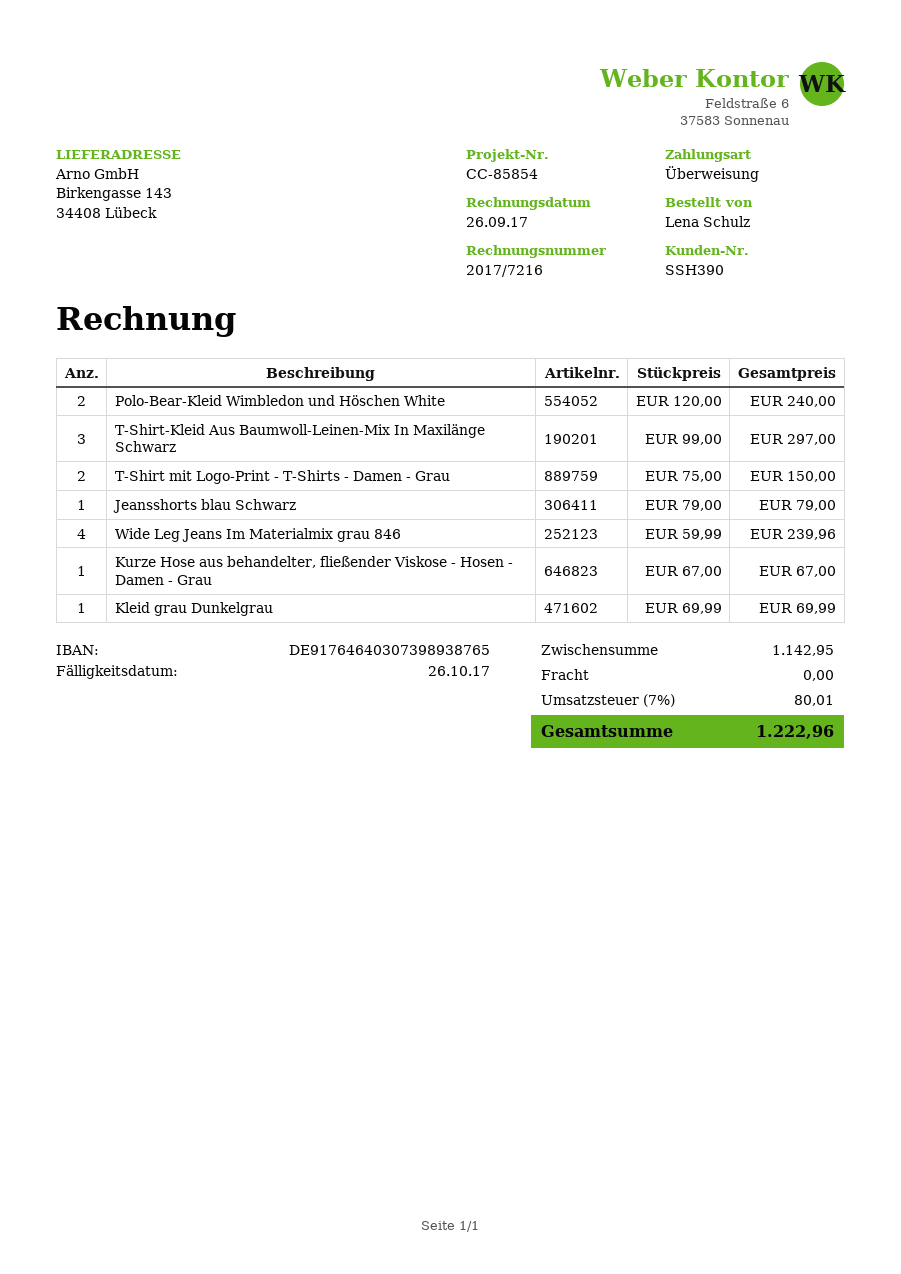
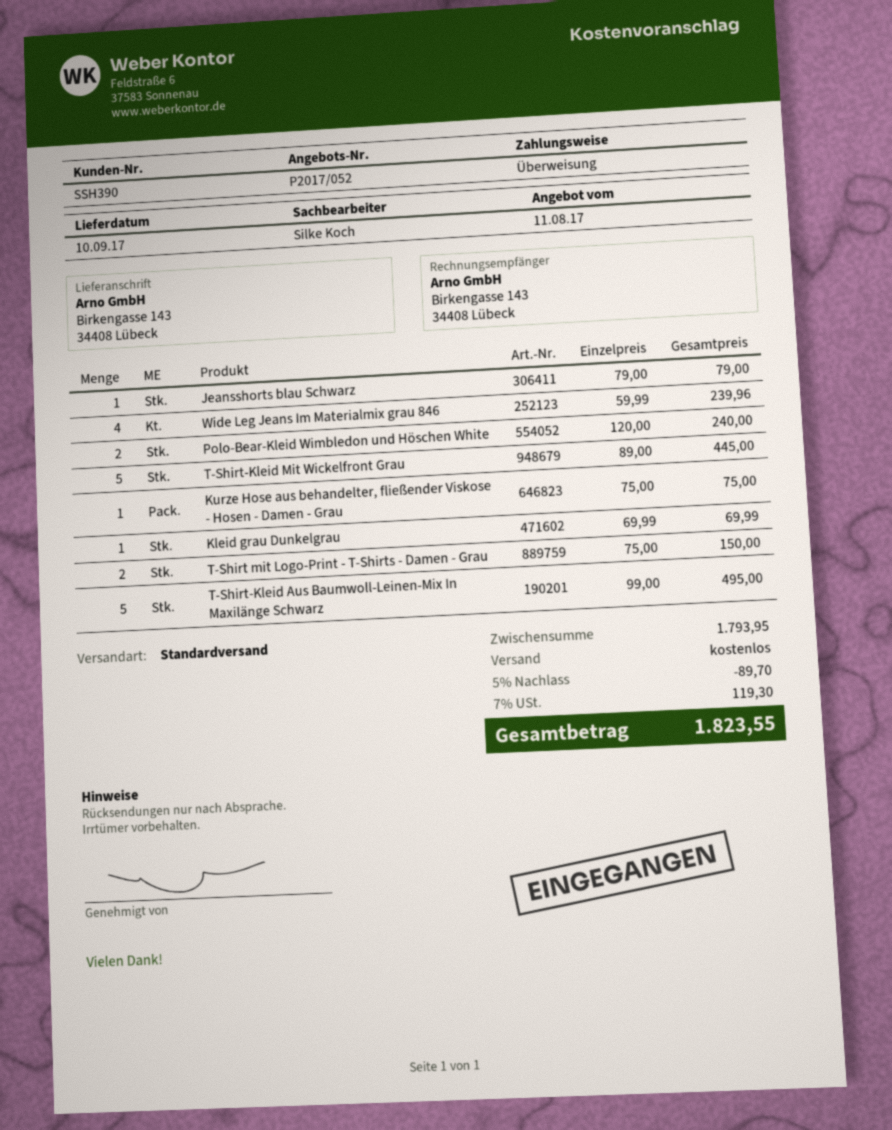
T-Shirt-Kleid Aus Baumwoll-Leinen-Mix In Maxilänge Schwarz: 3 x 99.00 = 297.00 -> 5 x 99.00 = 495.00
Kurze Hose aus behandelter, fließender Viskose - Hosen - Damen - Grau: 1 x 67.00 = 67.00 -> 1 x 75.00 = 75.00
T-Shirt-Kleid Mit Wickelfront Grau: none -> 5 x 89.00 = 445.00
subtotal: 1142.95 -> 1793.95
discount: none -> 5% = 89.70
tax: 7% = 80.01 -> 7% = 119.30
total: 1222.96 -> 1823.55

